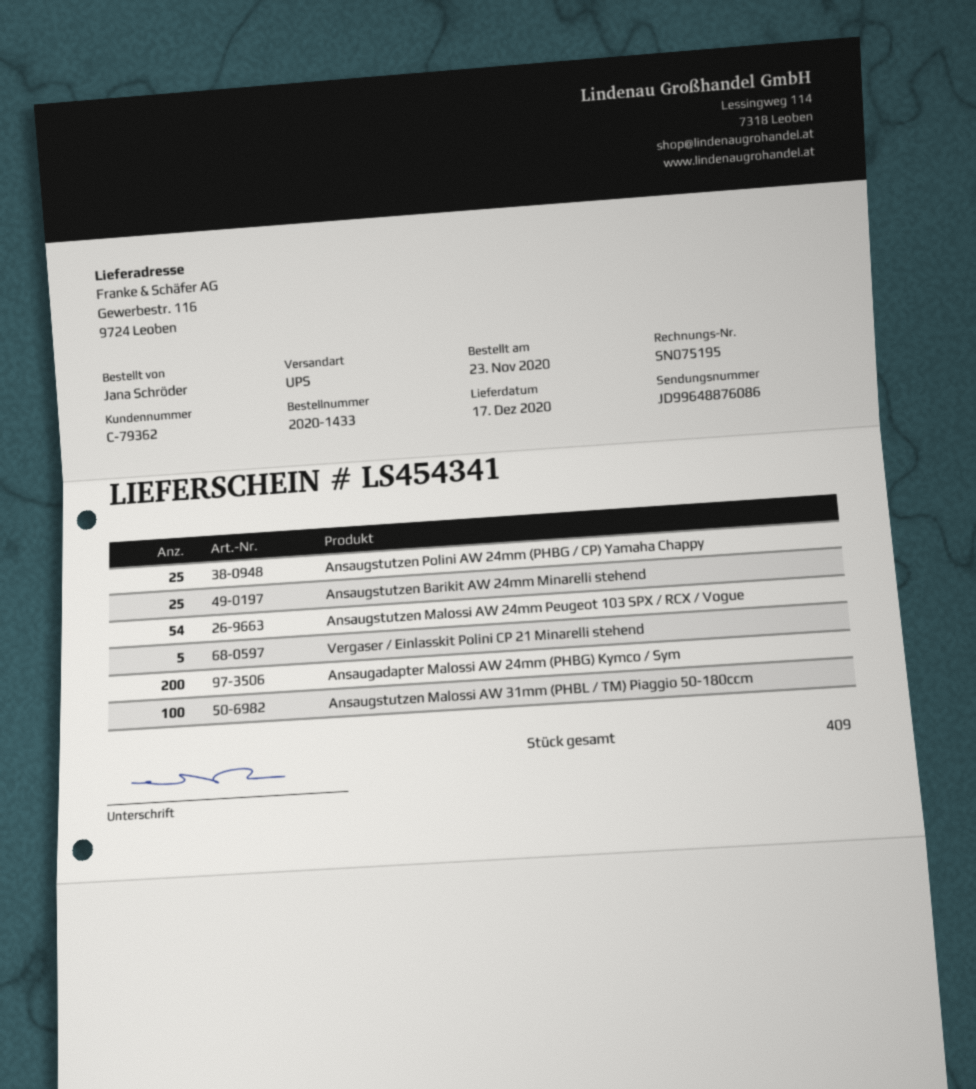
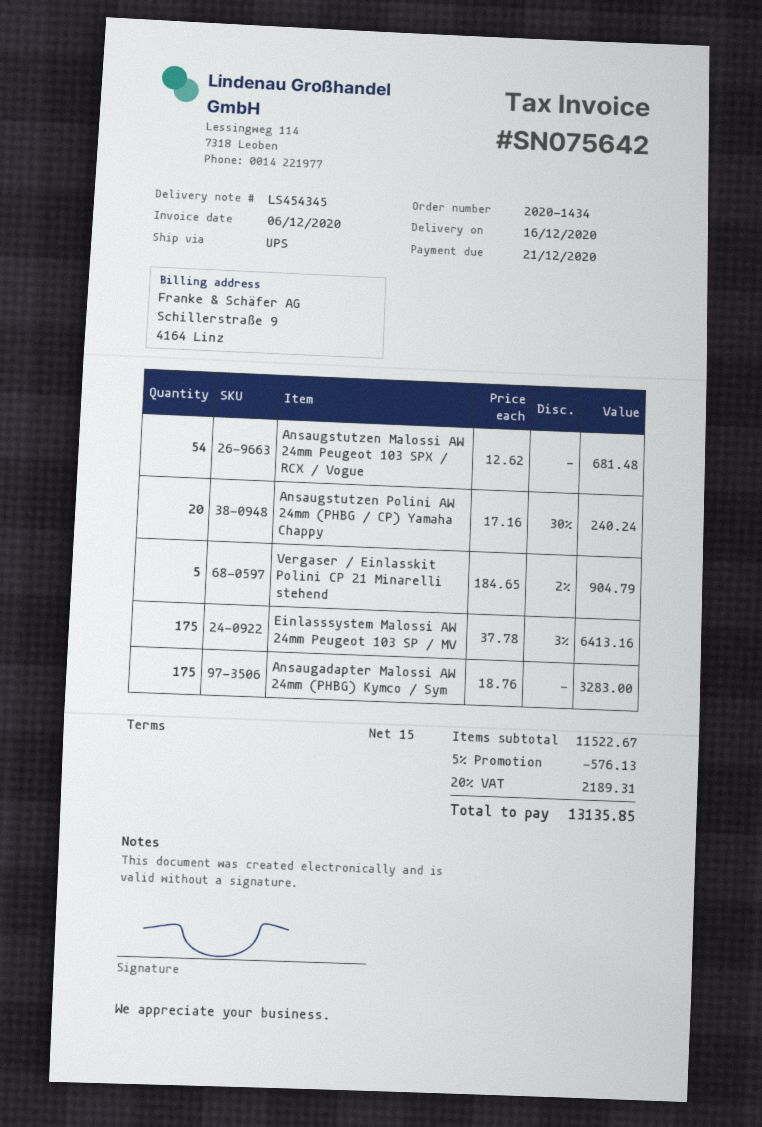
order number: 2020-1433 -> 2020-1434
delivery note number: LS454341 -> LS454345
delivery date: 2020-12-17 -> 2020-12-16
invoice number: SN075195 -> SN075642
Ansaugstutzen Polini AW 24mm (PHBG / CP) Yamaha Chappy: 25 -> 20
Ansaugstutzen Barikit AW 24mm Minarelli stehend: 25 -> none
Ansaugadapter Malossi AW 24mm (PHBG) Kymco / Sym: 200 -> 175
Ansaugstutzen Malossi AW 31mm (PHBL / TM) Piaggio 50-180ccm: 100 -> none
Einlasssystem Malossi AW 24mm Peugeot 103 SP / MV: none -> 175

